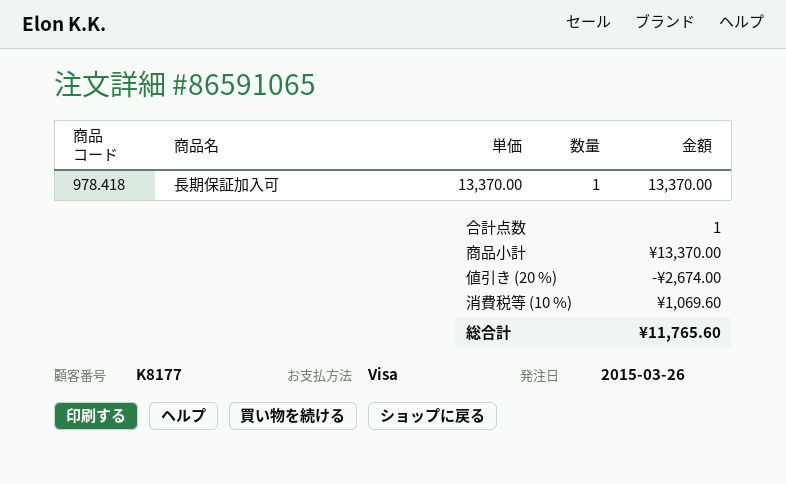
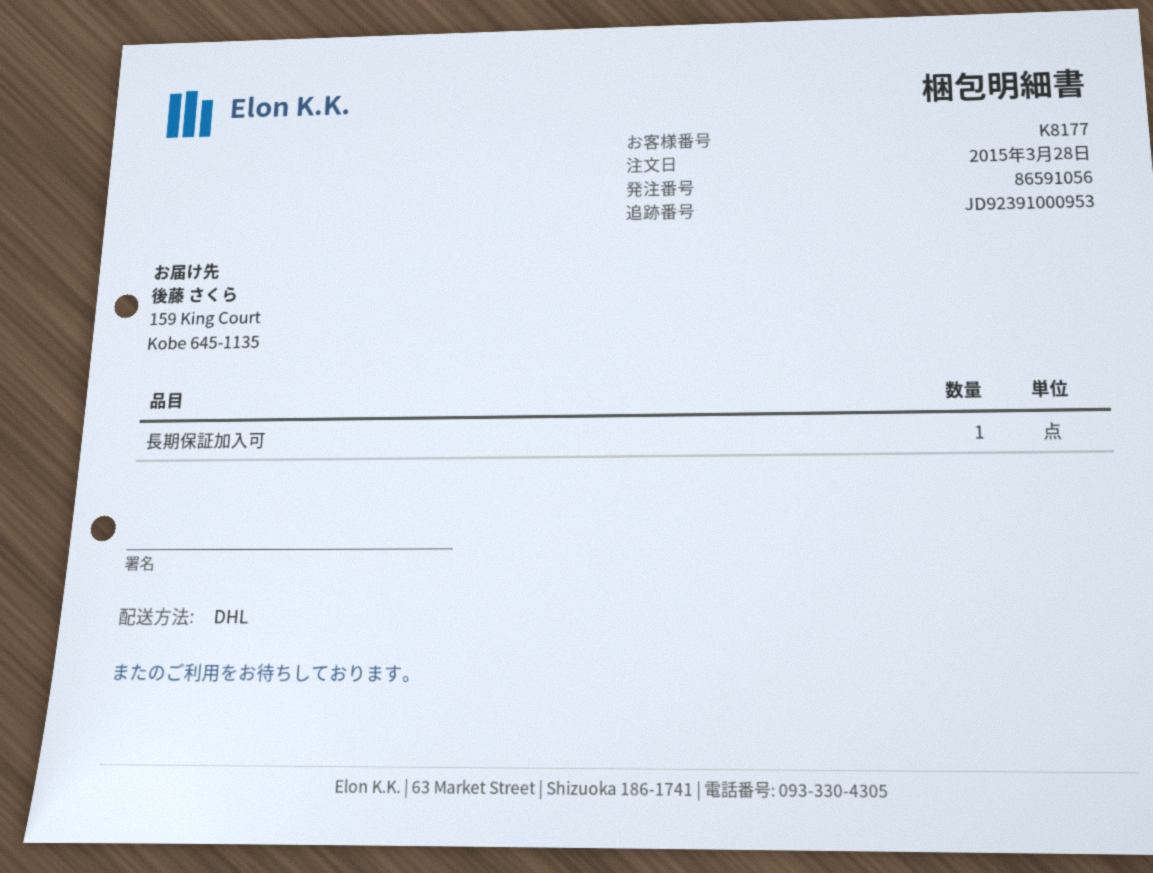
order number: 86591065 -> 86591056
order date: 2015-03-26 -> 2015-03-28

